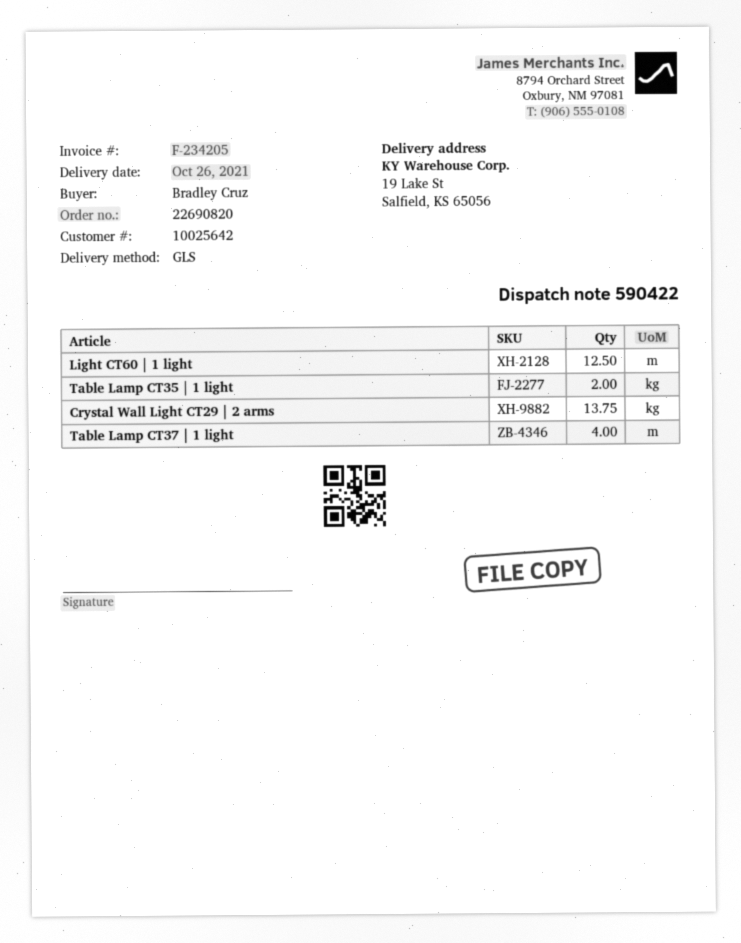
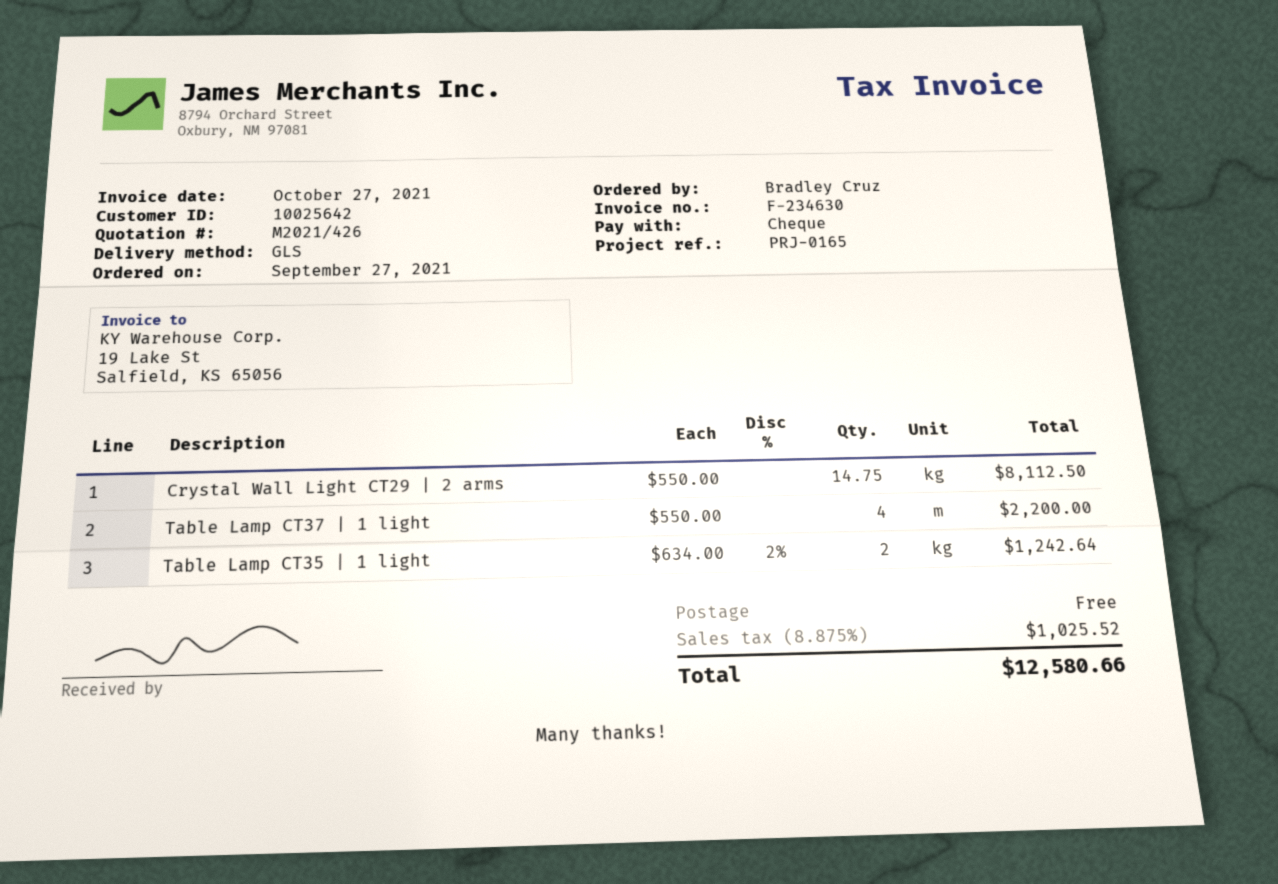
invoice number: F-234205 -> F-234630
Light CT60 | 1 light: 12.5 -> none
Crystal Wall Light CT29 | 2 arms: 13.75 -> 14.75

